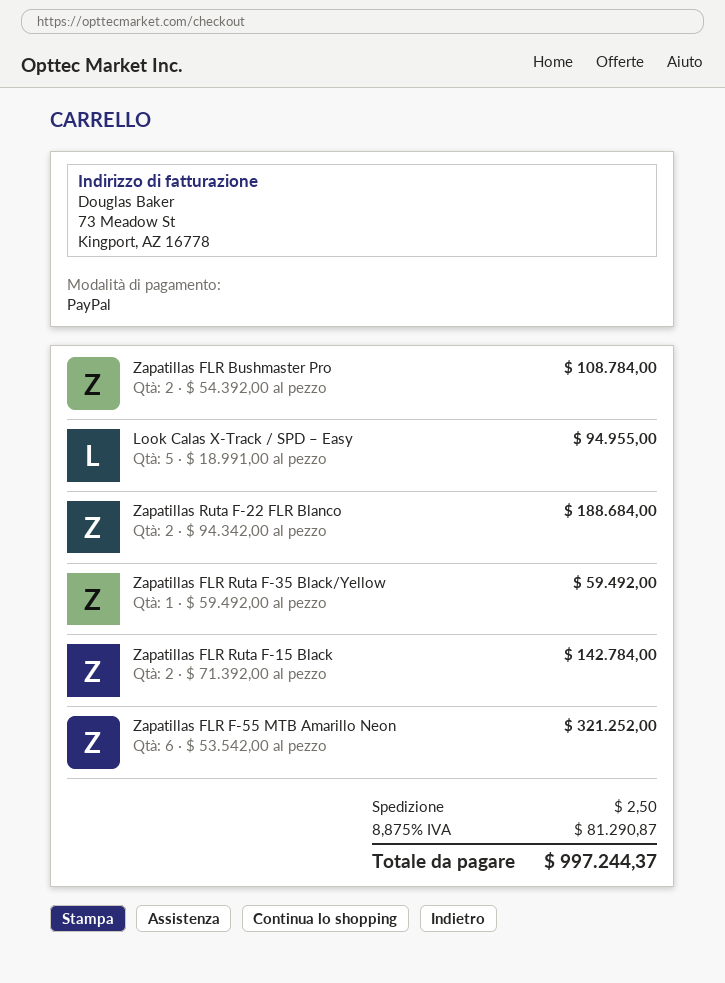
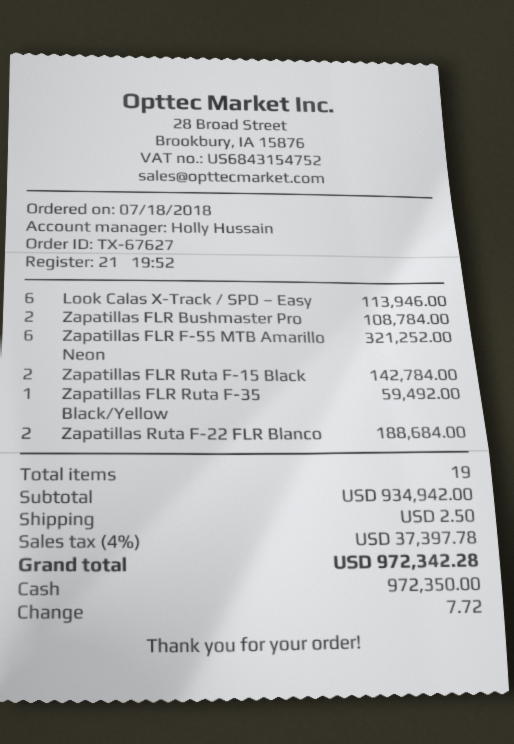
payment method: PayPal -> cash
Look Calas X-Track / SPD – Easy: 5 for 94955.00 -> 6 for 113946.00
tax: 8.875% = 81290.87 -> 4% = 37397.78
total: 997244.37 -> 972342.28

